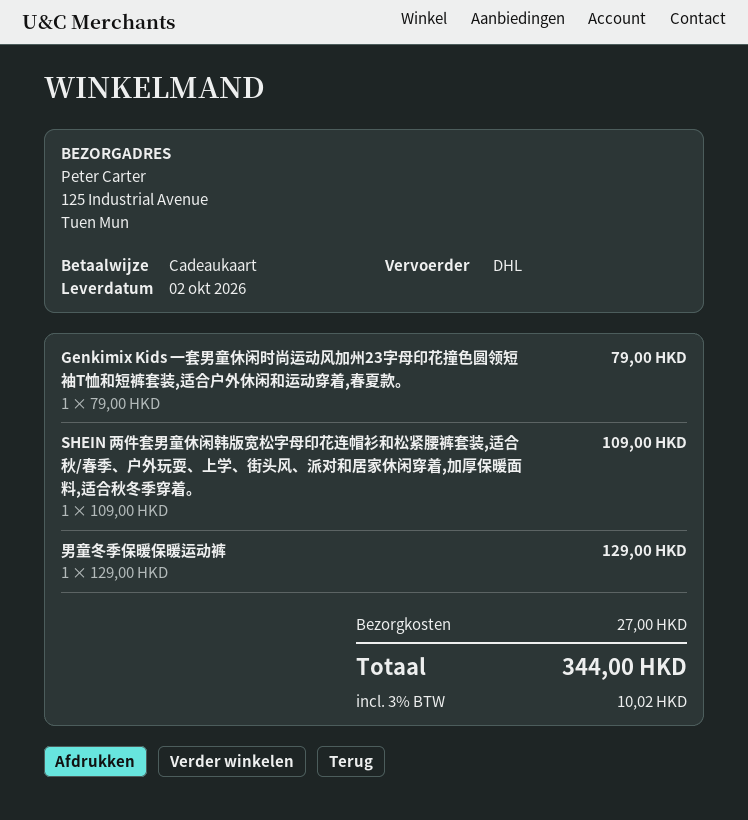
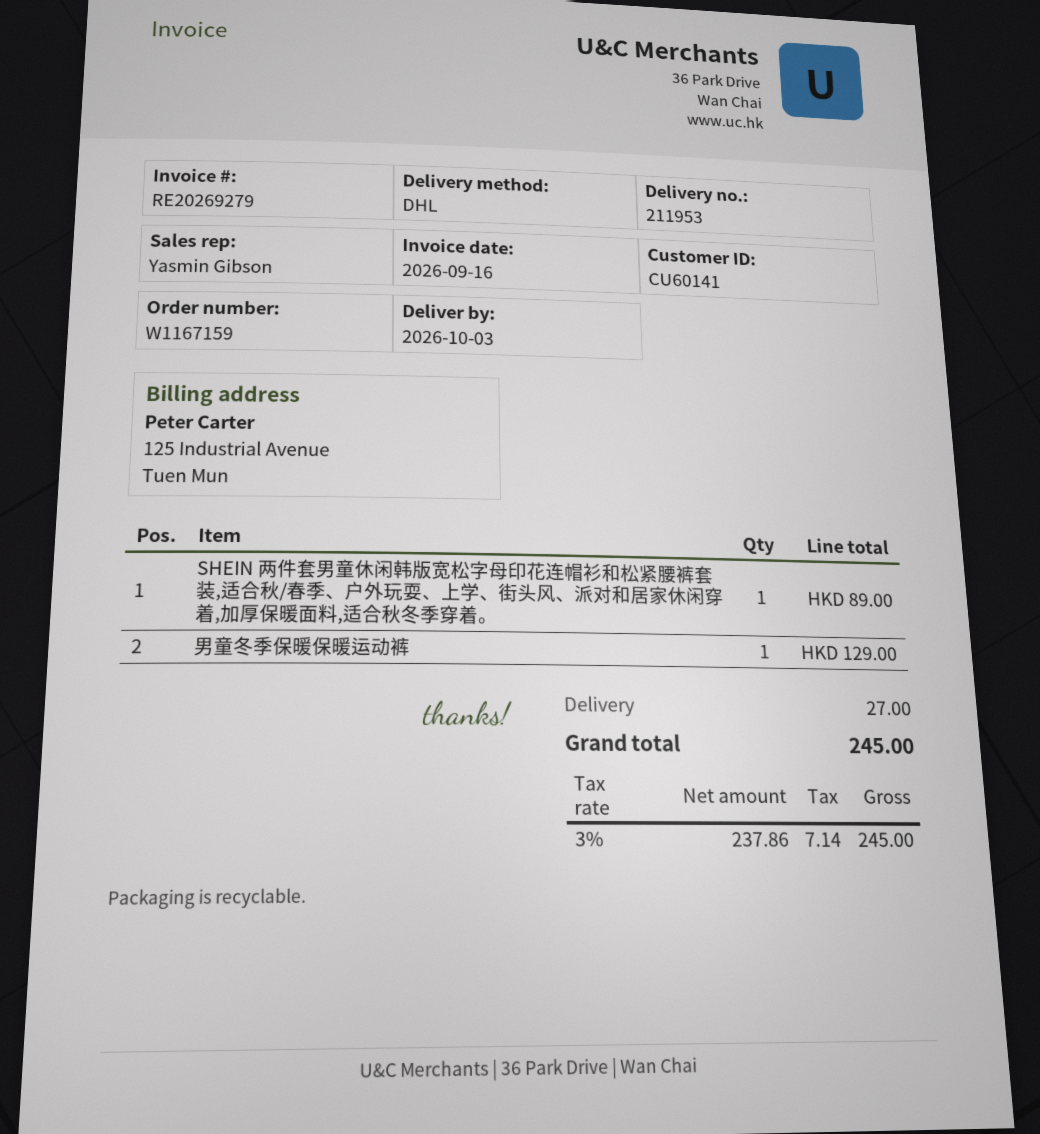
delivery date: 2026-10-02 -> 2026-10-03
Genkimix Kids 一套男童休闲时尚运动风加州23字母印花撞色圆领短袖T恤和短裤套装,适合户外休闲和运动穿着,春夏款。: 1 for 79.00 -> none
SHEIN 两件套男童休闲韩版宽松字母印花连帽衫和松紧腰裤套装,适合秋/春季、户外玩耍、上学、街头风、派对和居家休闲穿着,加厚保暖面料,适合秋冬季穿着。: 1 for 109.00 -> 1 for 89.00
tax: 3% = 10.02 -> 3% = 7.14
total: 344.00 -> 245.00

